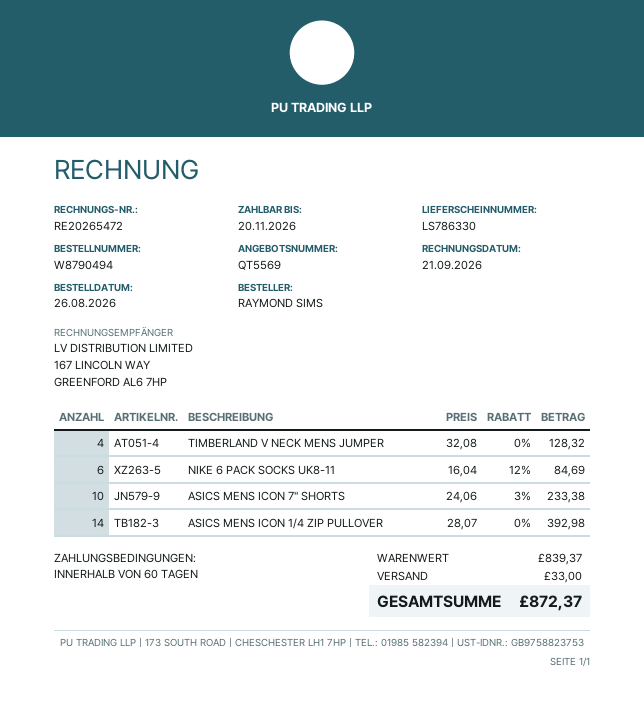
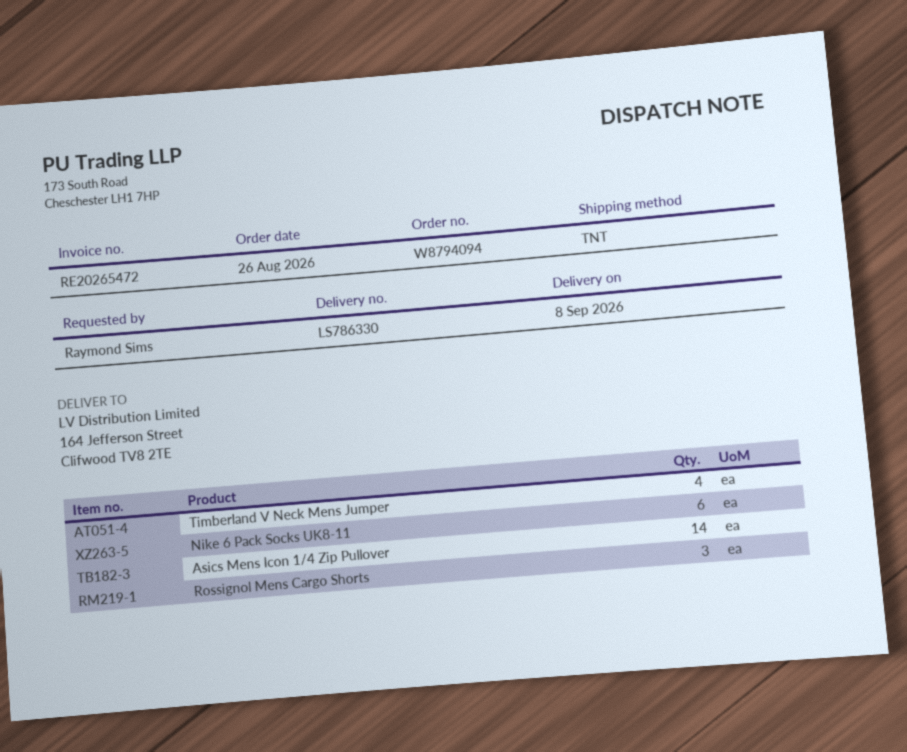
order number: W8790494 -> W8794094
ASICS MENS ICON 7" SHORTS: 10 -> none
Rossignol Mens Cargo Shorts: none -> 3

